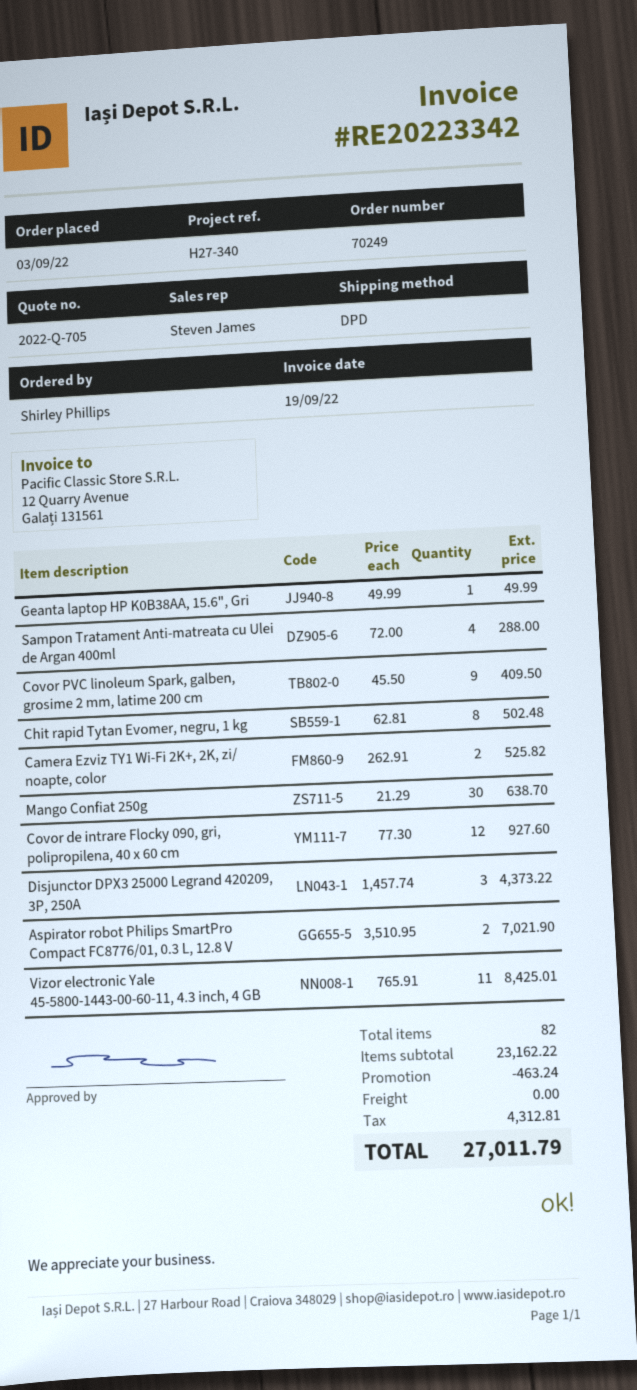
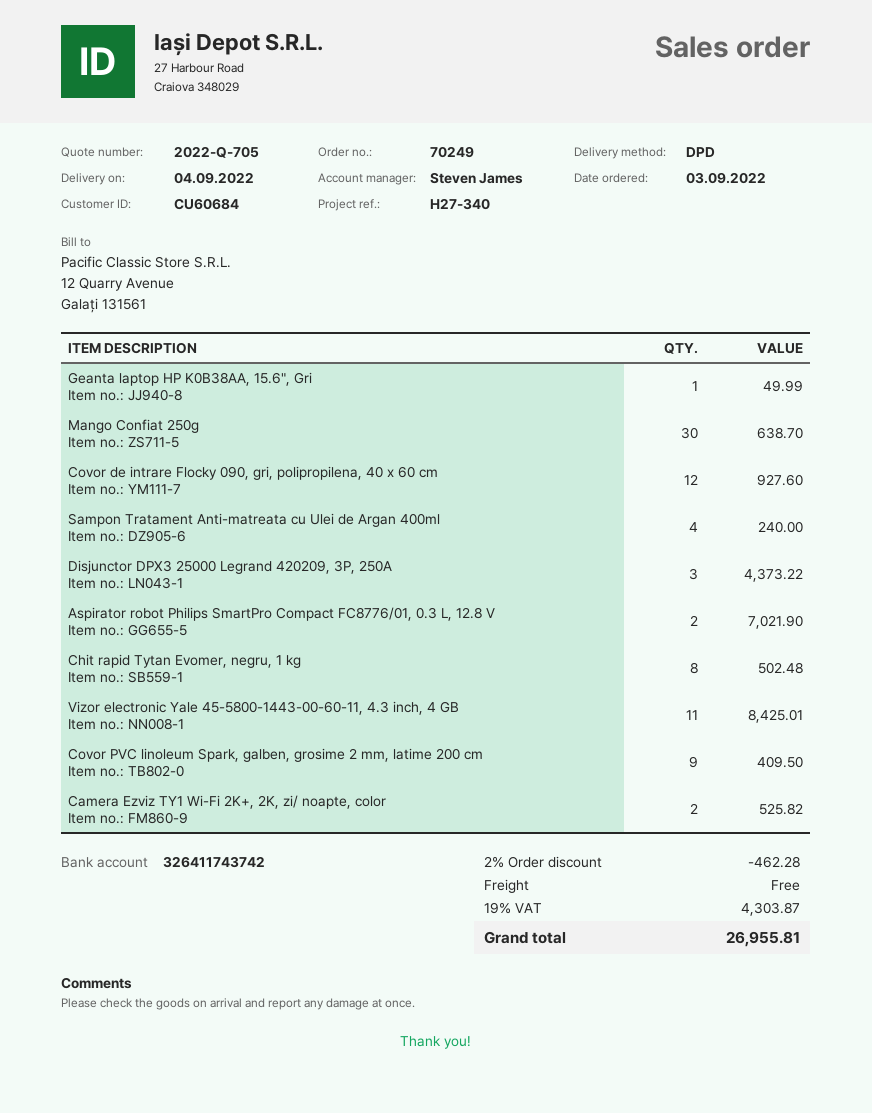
Sampon Tratament Anti-matreata cu Ulei de Argan 400ml: 4 for 288.00 -> 4 for 240.00
discount: 463.24 -> 462.28
tax: 4312.81 -> 4303.87
total: 27011.79 -> 26955.81

